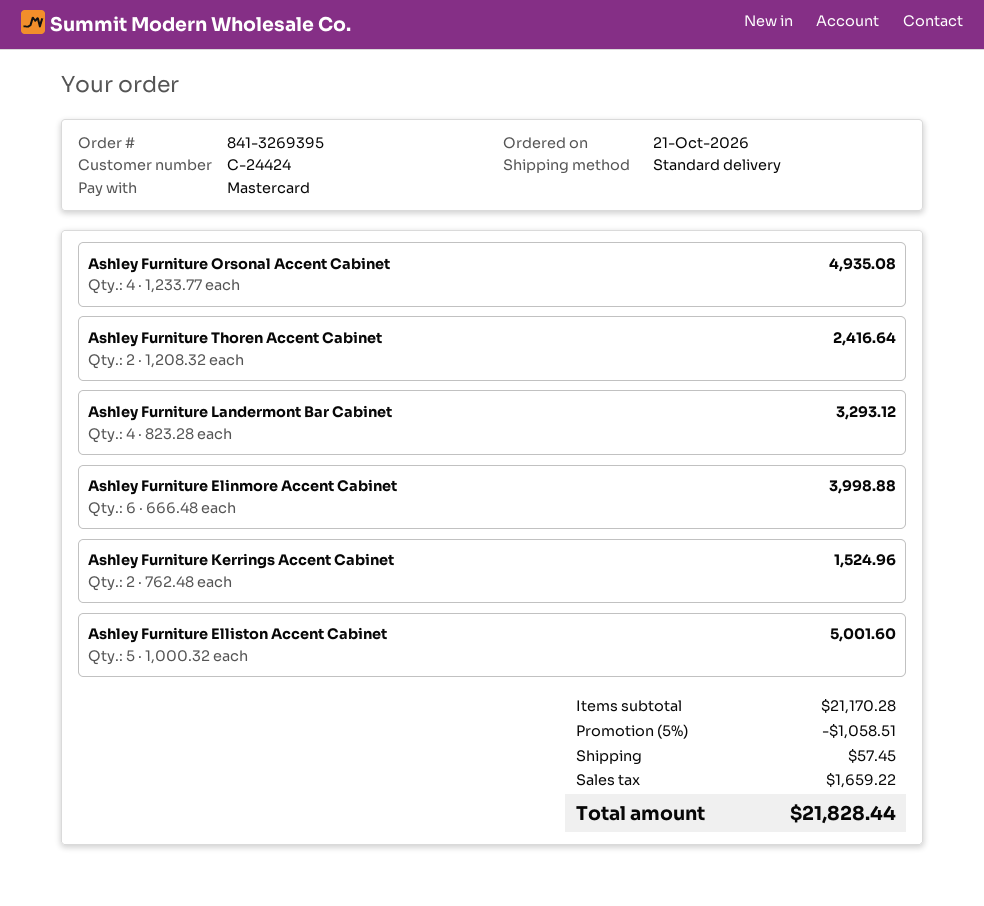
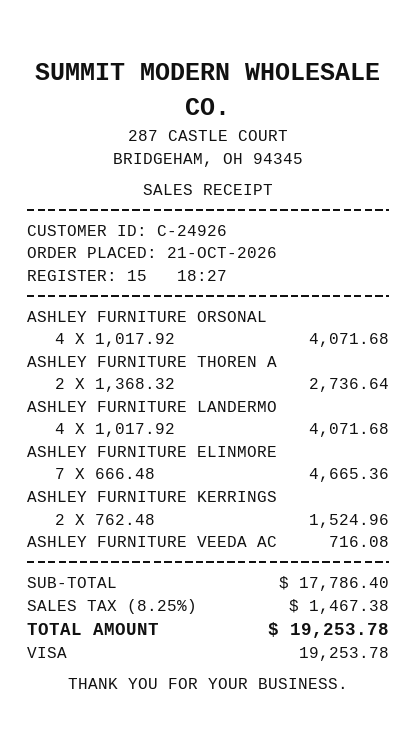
customer number: C-24424 -> C-24926
payment method: Mastercard -> Visa
Ashley Furniture Orsonal Accent Cabinet: 4 x 1233.77 = 4935.08 -> 4 x 1017.92 = 4071.68
Ashley Furniture Thoren Accent Cabinet: 2 x 1208.32 = 2416.64 -> 2 x 1368.32 = 2736.64
Ashley Furniture Landermont Bar Cabinet: 4 x 823.28 = 3293.12 -> 4 x 1017.92 = 4071.68
Ashley Furniture Elinmore Accent Cabinet: 6 x 666.48 = 3998.88 -> 7 x 666.48 = 4665.36
Ashley Furniture Elliston Accent Cabinet: 5 x 1000.32 = 5001.60 -> none
ASHLEY FURNITURE VEEDA AC: none -> 1 x 716.08 = 716.08
subtotal: 21170.28 -> 17786.40
discount: 5% = 1058.51 -> none
shipping: 57.45 -> none
tax: 1659.22 -> 1467.38
total: 21828.44 -> 19253.78

